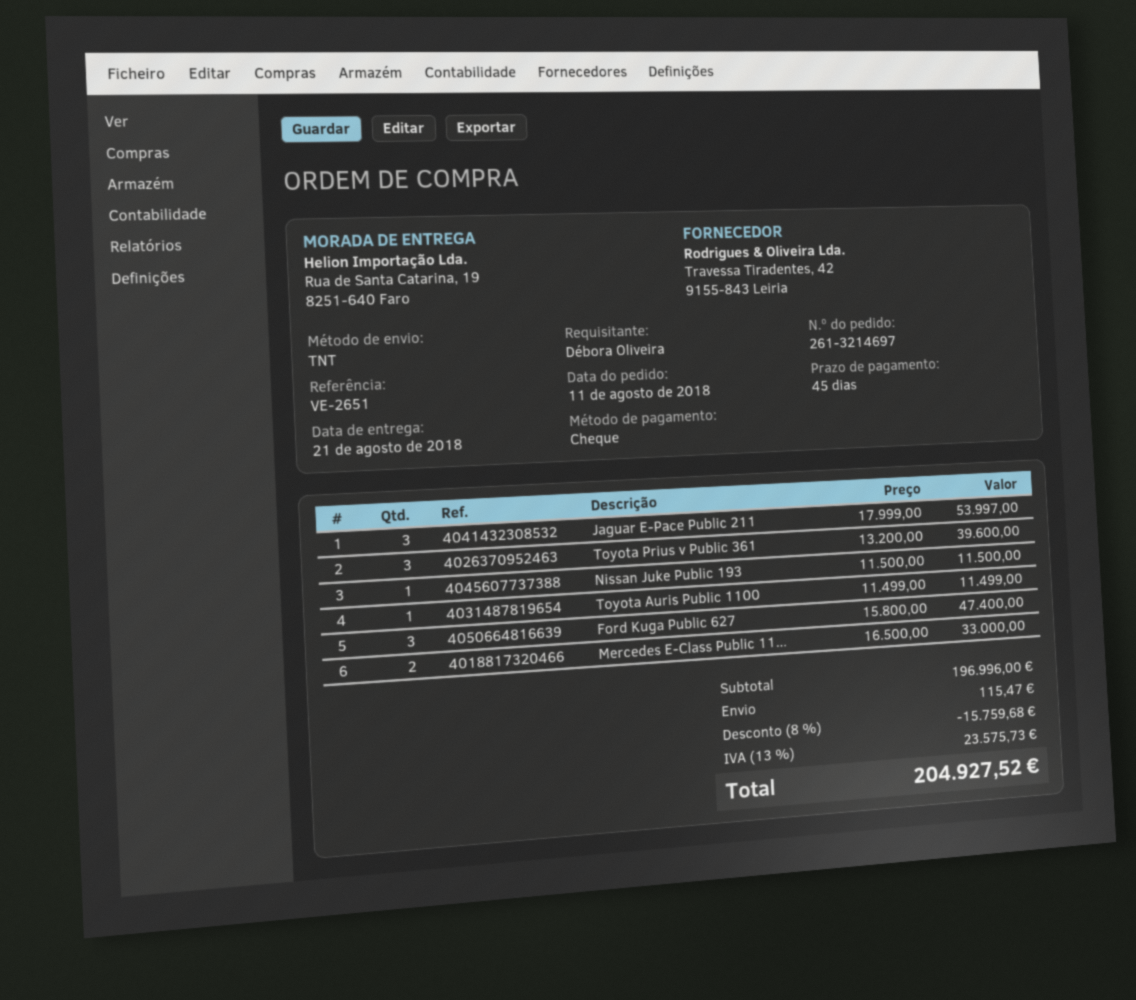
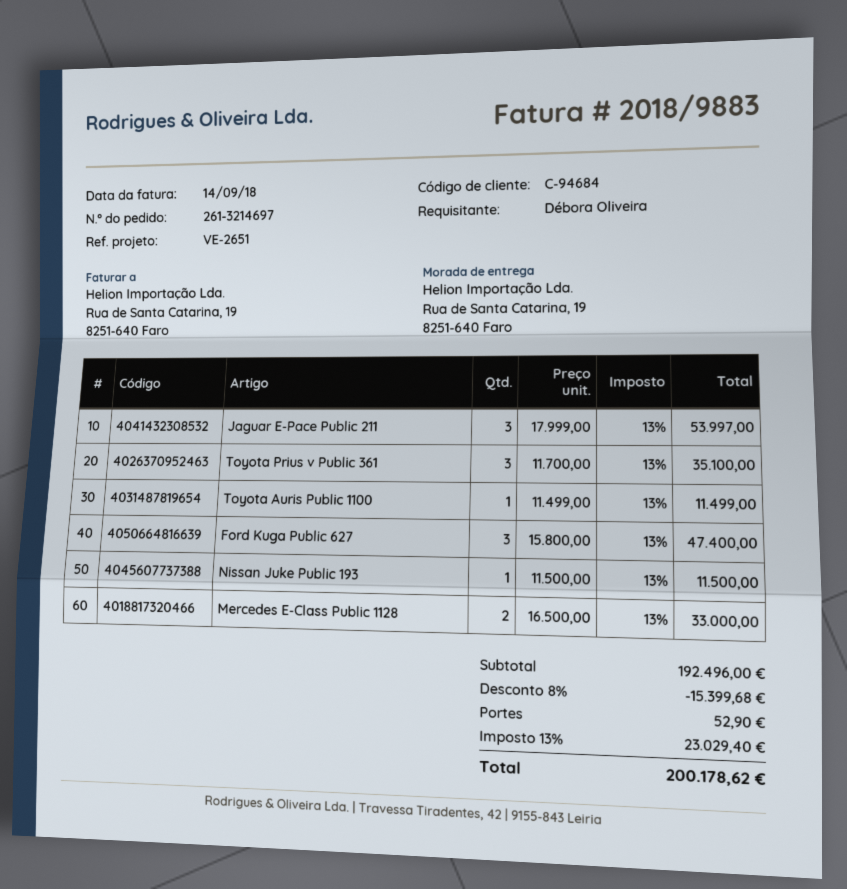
Toyota Prius v Public 361: 3 x 13200.00 = 39600.00 -> 3 x 11700.00 = 35100.00
subtotal: 196996.00 -> 192496.00
discount: 8% = 15759.68 -> 8% = 15399.68
shipping: 115.47 -> 52.90
tax: 13% = 23575.73 -> 13% = 23029.40
total: 204927.52 -> 200178.62

